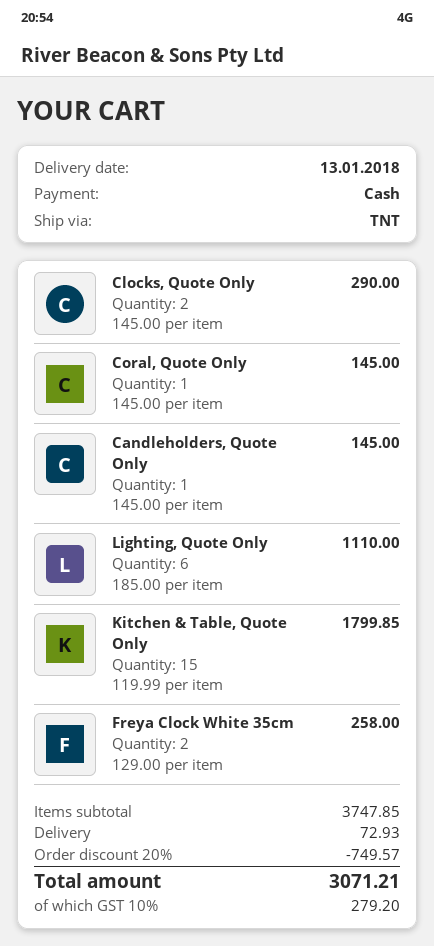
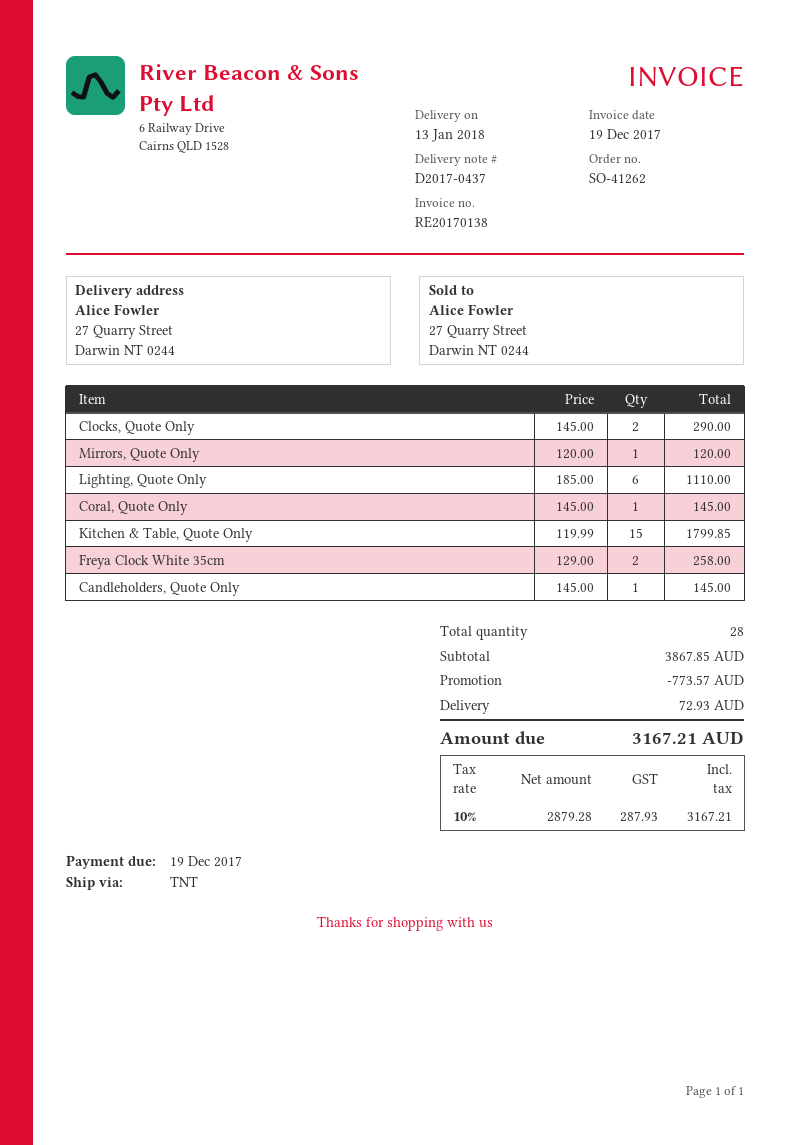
Mirrors, Quote Only: none -> 1 x 120.00 = 120.00
subtotal: 3747.85 -> 3867.85
discount: 749.57 -> 773.57
tax: 10% = 279.20 -> 10% = 287.93
total: 3071.21 -> 3167.21

